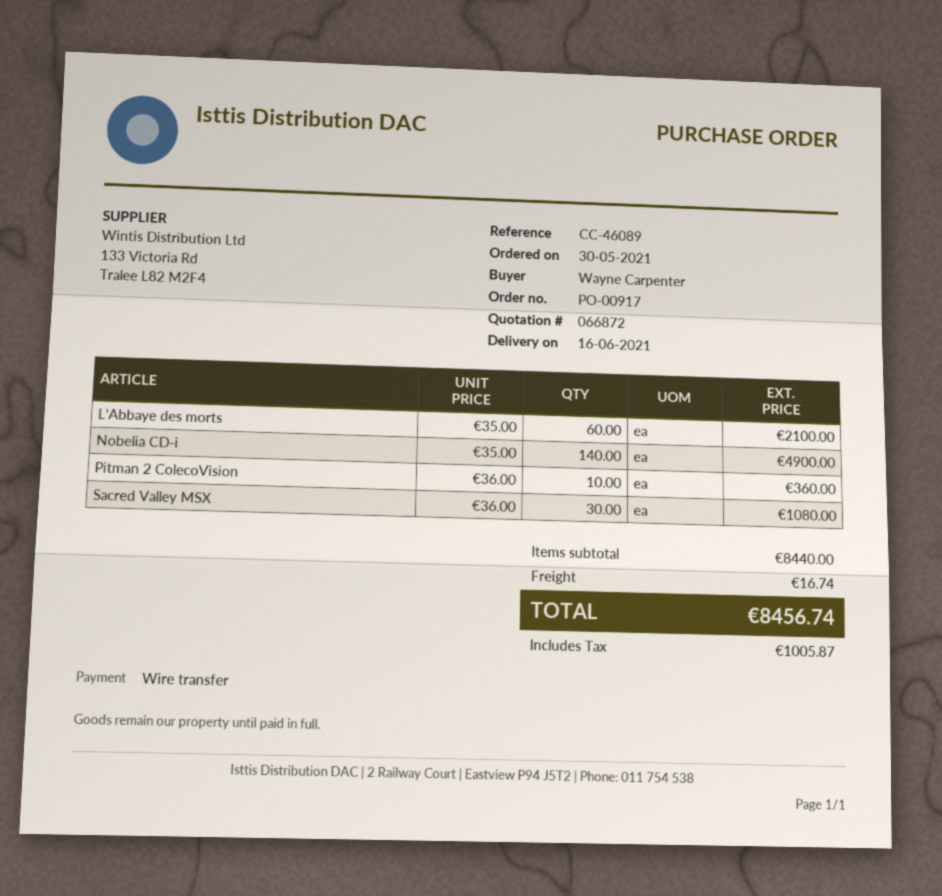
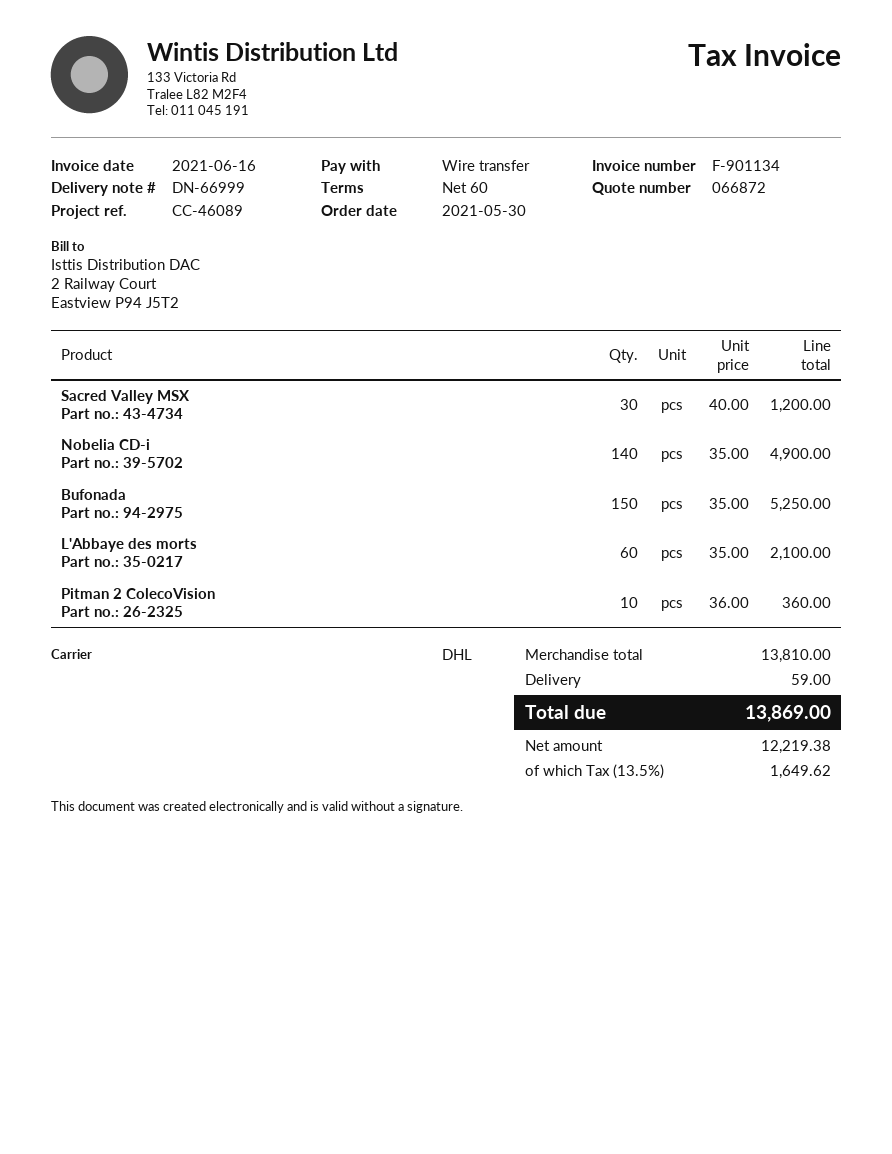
Sacred Valley MSX: 30 x 36.00 = 1080.00 -> 30 x 40.00 = 1200.00
Bufonada: none -> 150 x 35.00 = 5250.00
subtotal: 8440.00 -> 13810.00
shipping: 16.74 -> 59.00
tax: 1005.87 -> 1649.62
total: 8456.74 -> 13869.00

